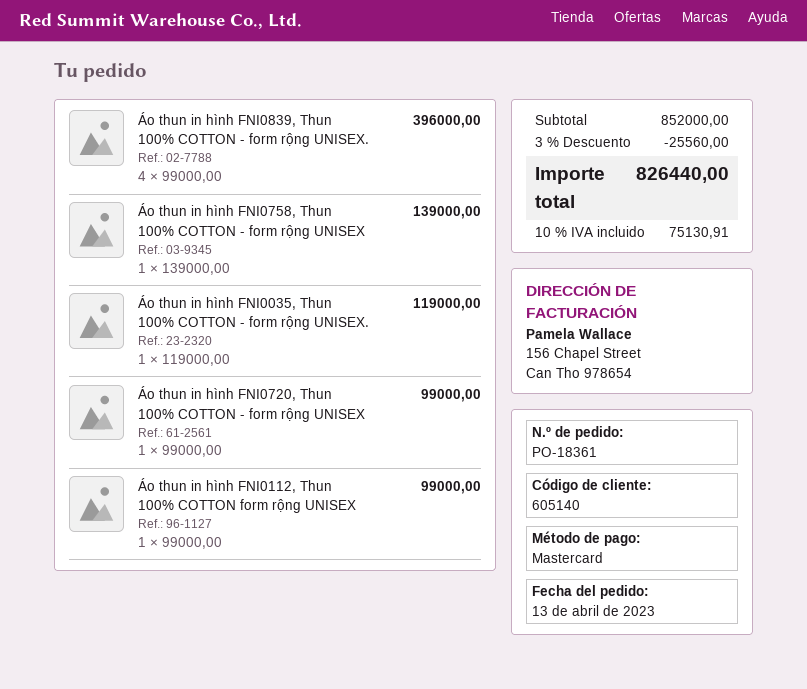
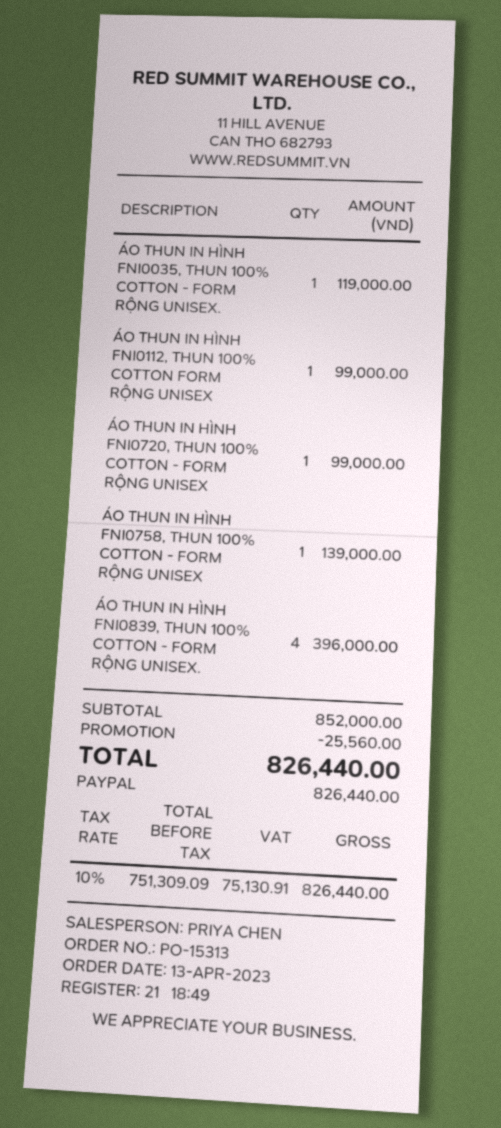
order number: PO-18361 -> PO-15313
payment method: Mastercard -> PayPal

